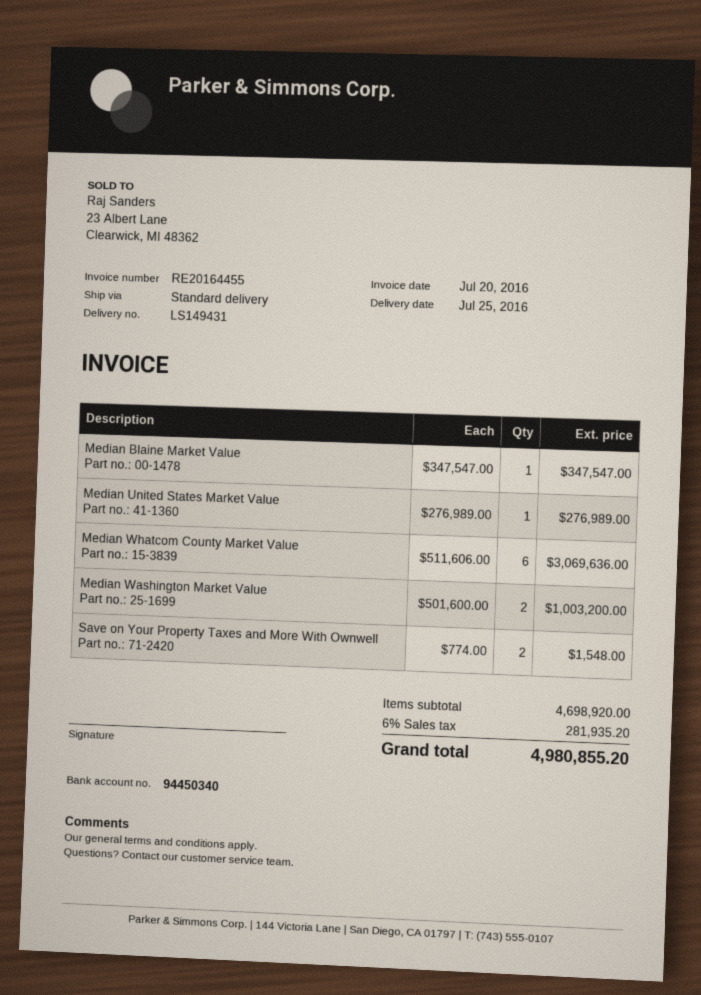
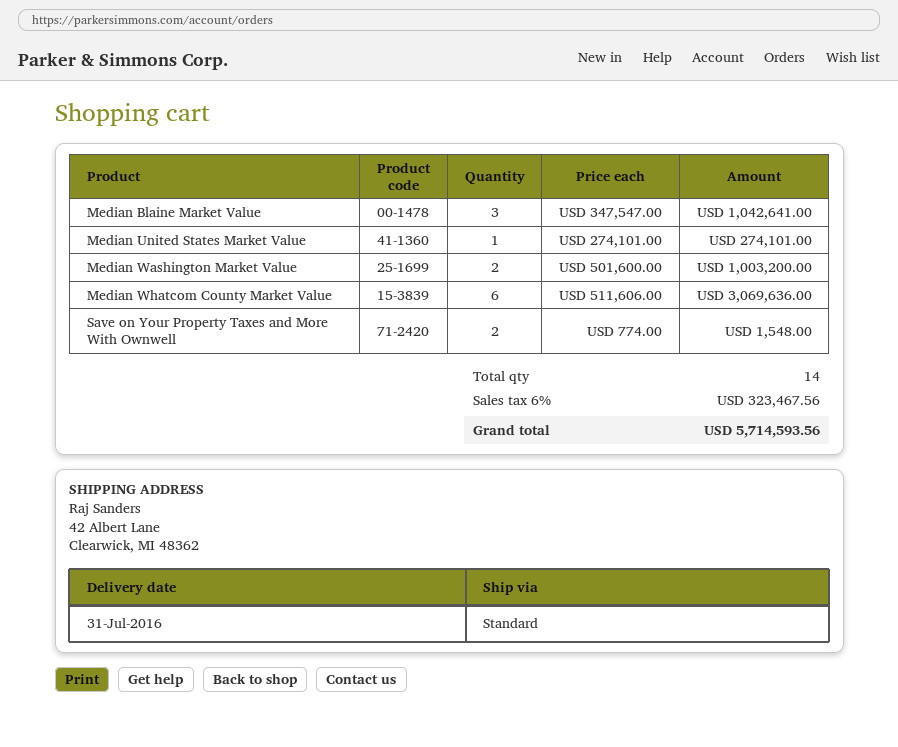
delivery date: 2016-07-25 -> 2016-07-31
Median Blaine Market Value: 1 x 347547.00 = 347547.00 -> 3 x 347547.00 = 1042641.00
Median United States Market Value: 1 x 276989.00 = 276989.00 -> 1 x 274101.00 = 274101.00
tax: 6% = 281935.20 -> 6% = 323467.56
total: 4980855.20 -> 5714593.56

